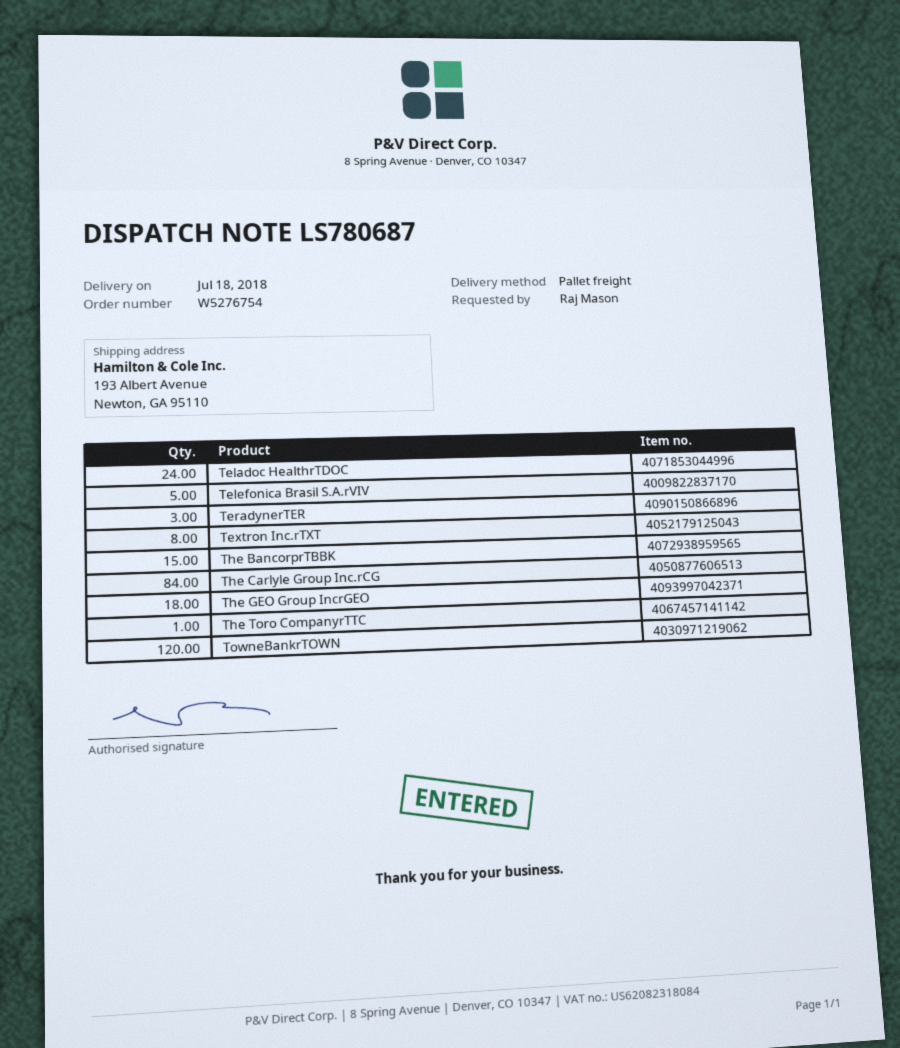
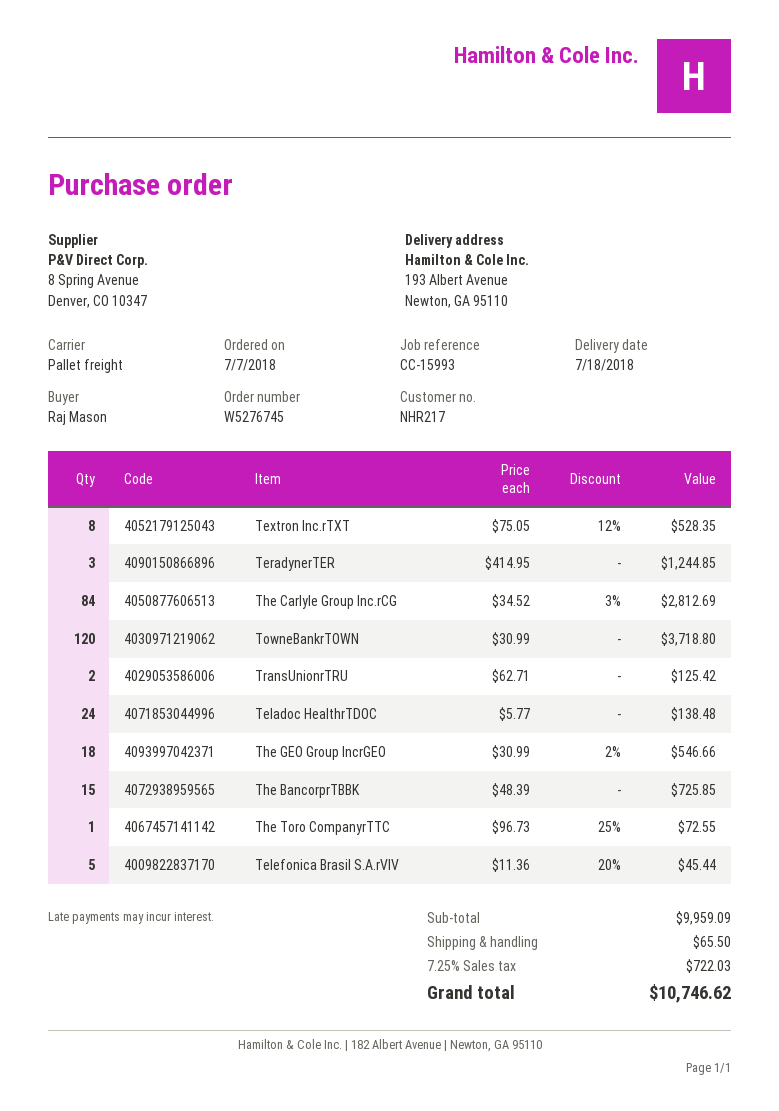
order number: W5276754 -> W5276745
TransUnionrTRU: none -> 2

